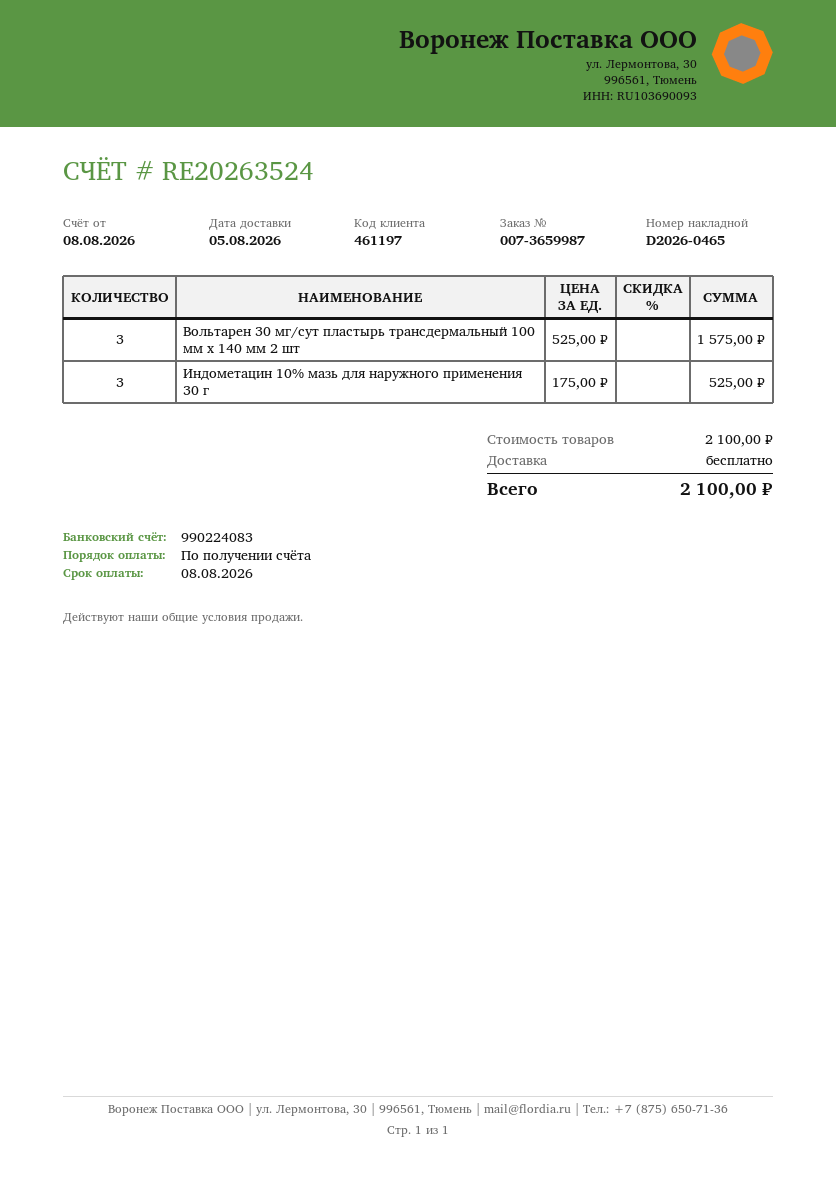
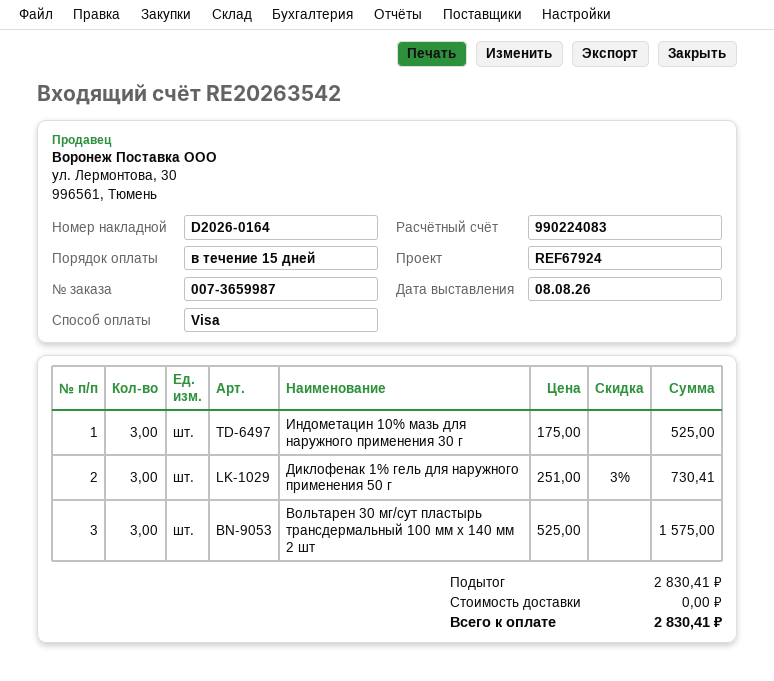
delivery note number: D2026-0465 -> D2026-0164
invoice number: RE20263524 -> RE20263542
payment terms: on receipt -> 15 days
Диклофенак 1% гель для наружного применения 50 г: none -> 3 x 251.00 - 3% = 730.41
subtotal: 2100.00 -> 2830.41
total: 2100.00 -> 2830.41

